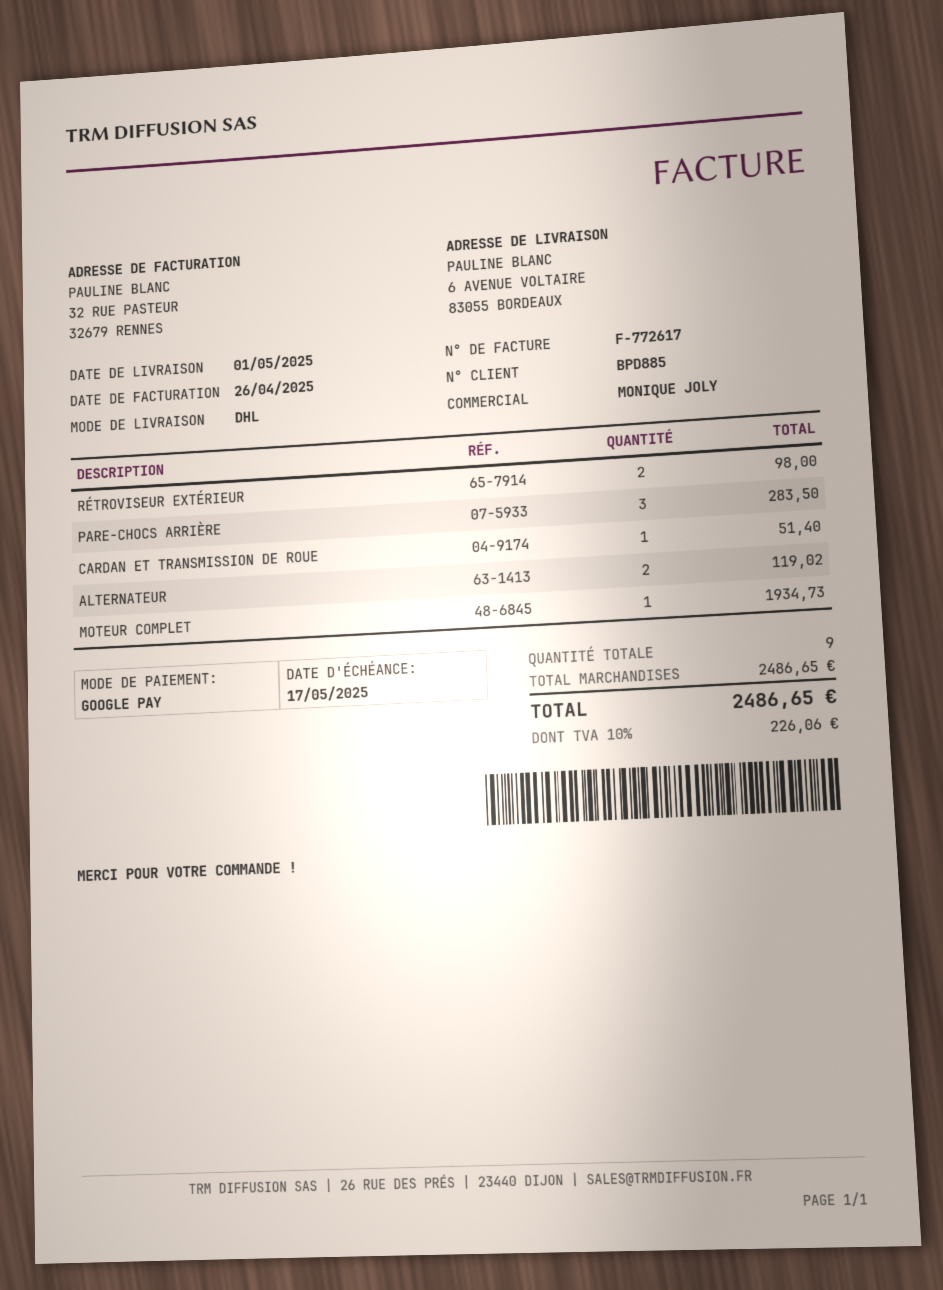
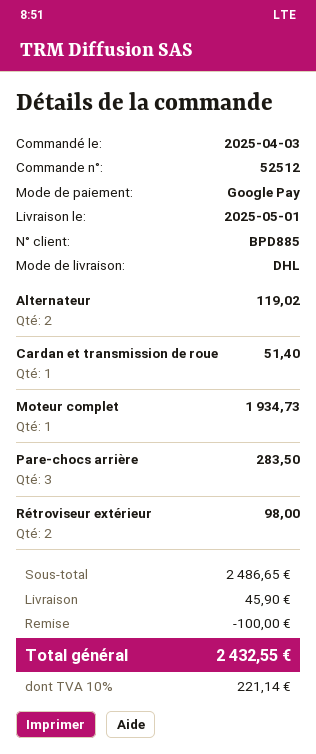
discount: none -> 100.00
shipping: none -> 45.90
tax: 10% = 226.06 -> 10% = 221.14
total: 2486.65 -> 2432.55

